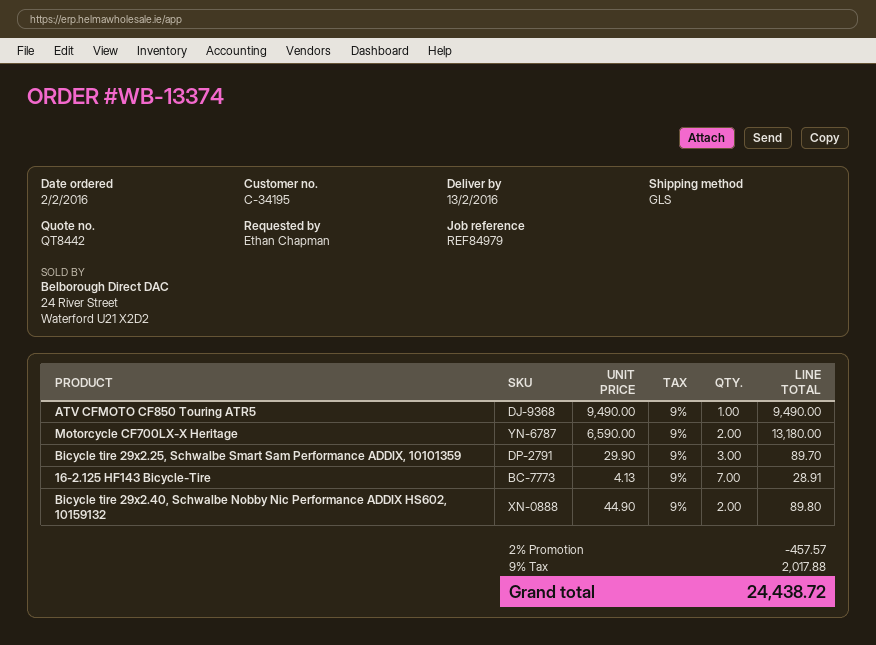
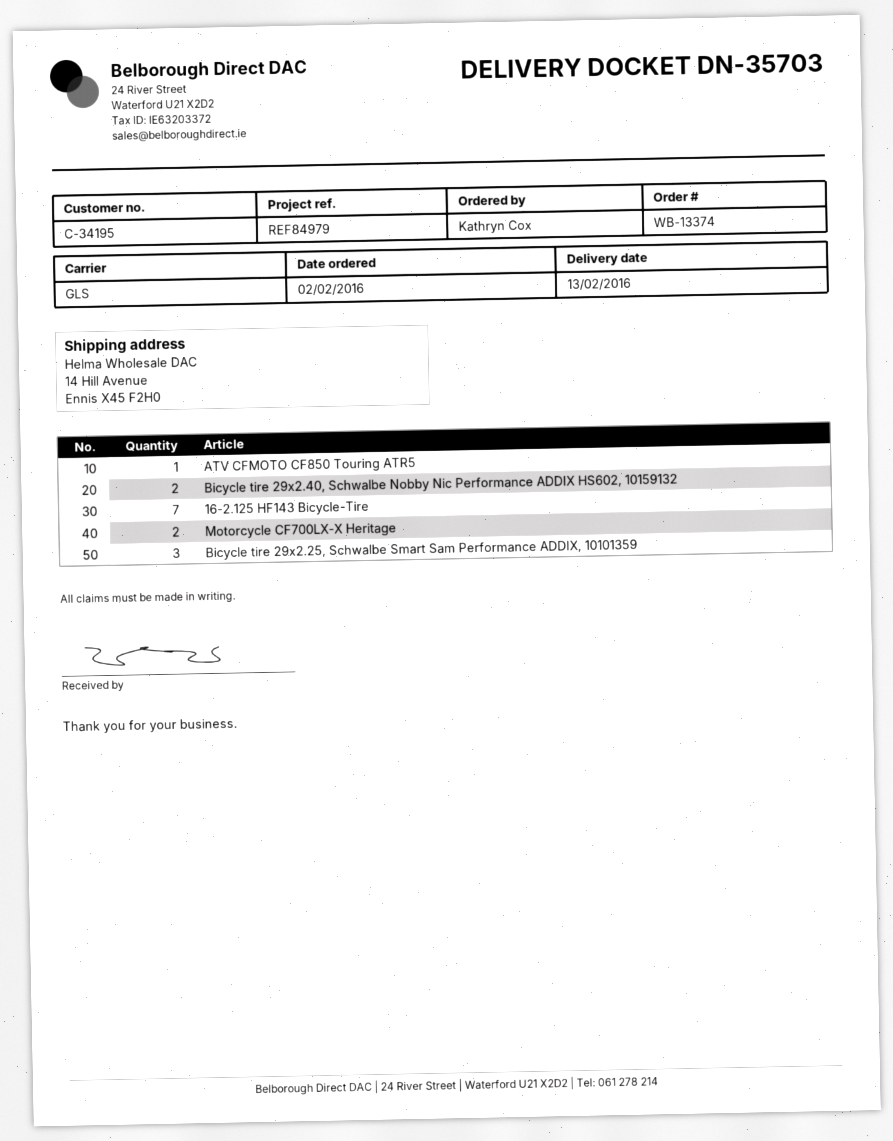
ordered by: Ethan Chapman -> Kathryn Cox

